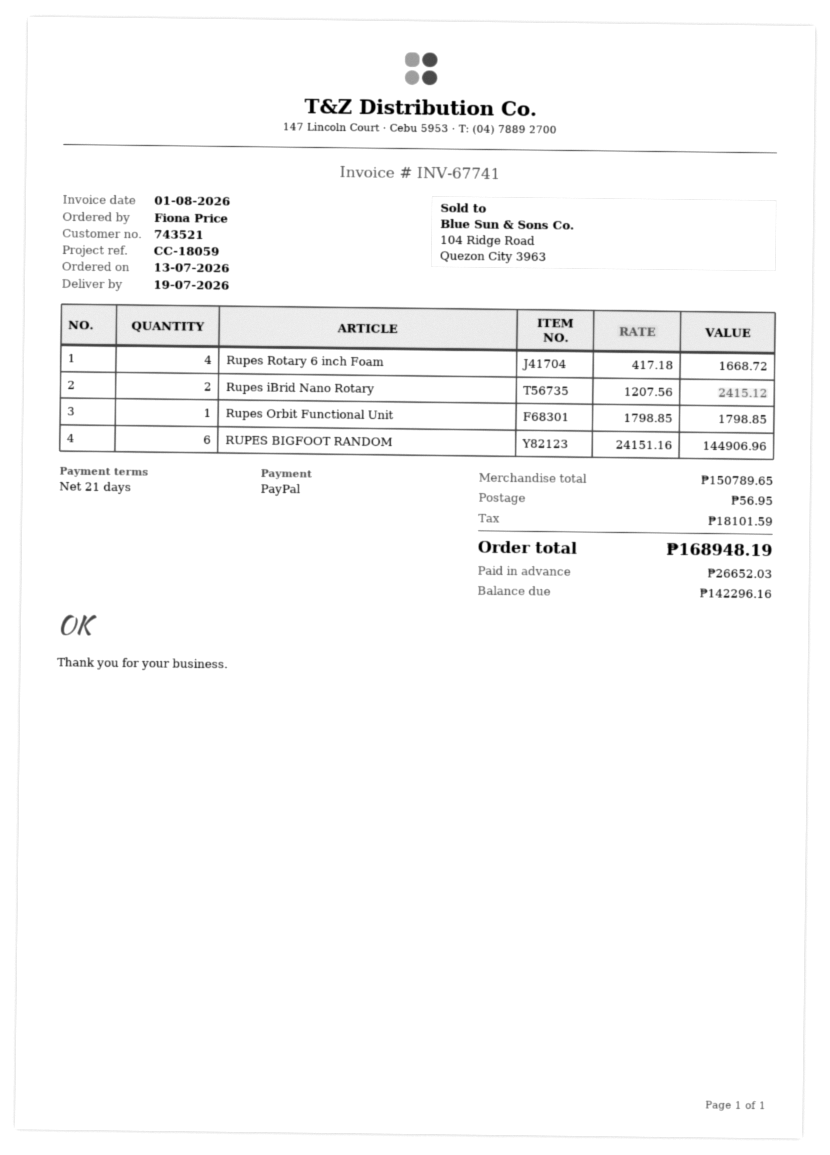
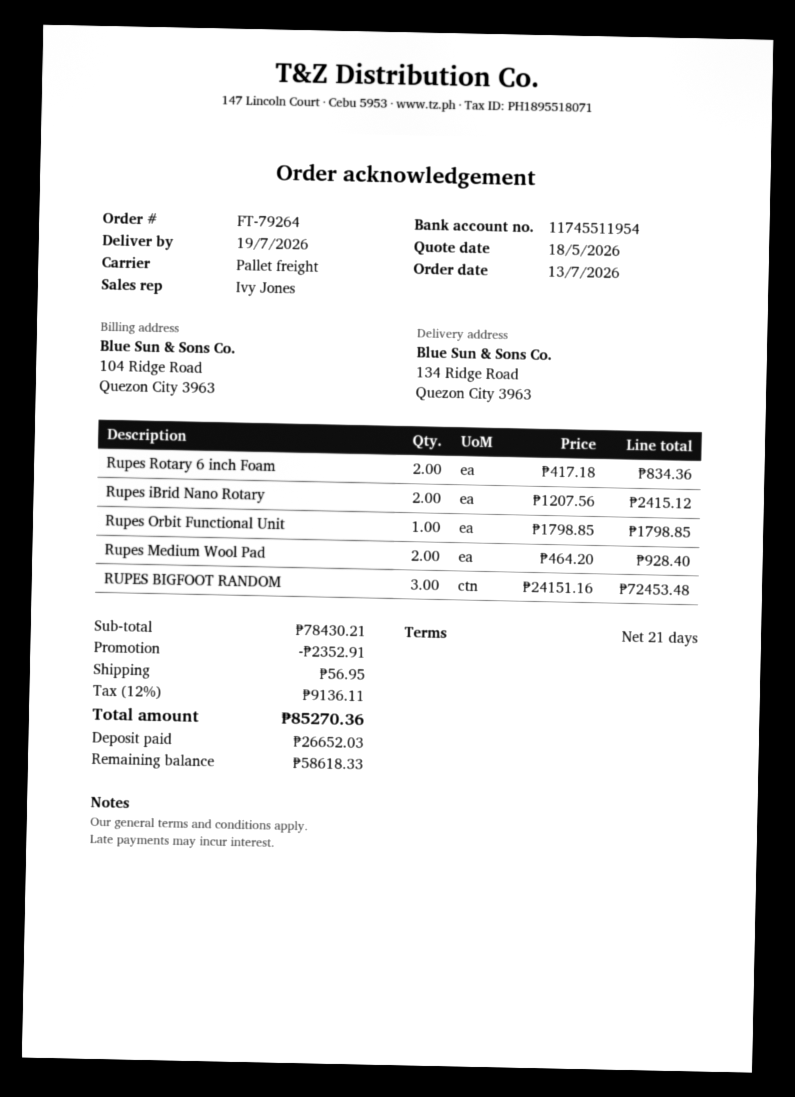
Rupes Rotary 6 inch Foam: 4 x 417.18 = 1668.72 -> 2 x 417.18 = 834.36
RUPES BIGFOOT RANDOM: 6 x 24151.16 = 144906.96 -> 3 x 24151.16 = 72453.48
Rupes Medium Wool Pad: none -> 2 x 464.20 = 928.40
subtotal: 150789.65 -> 78430.21
discount: none -> 2352.91
tax: 18101.59 -> 9136.11
total: 168948.19 -> 85270.36
balance: 142296.16 -> 58618.33

